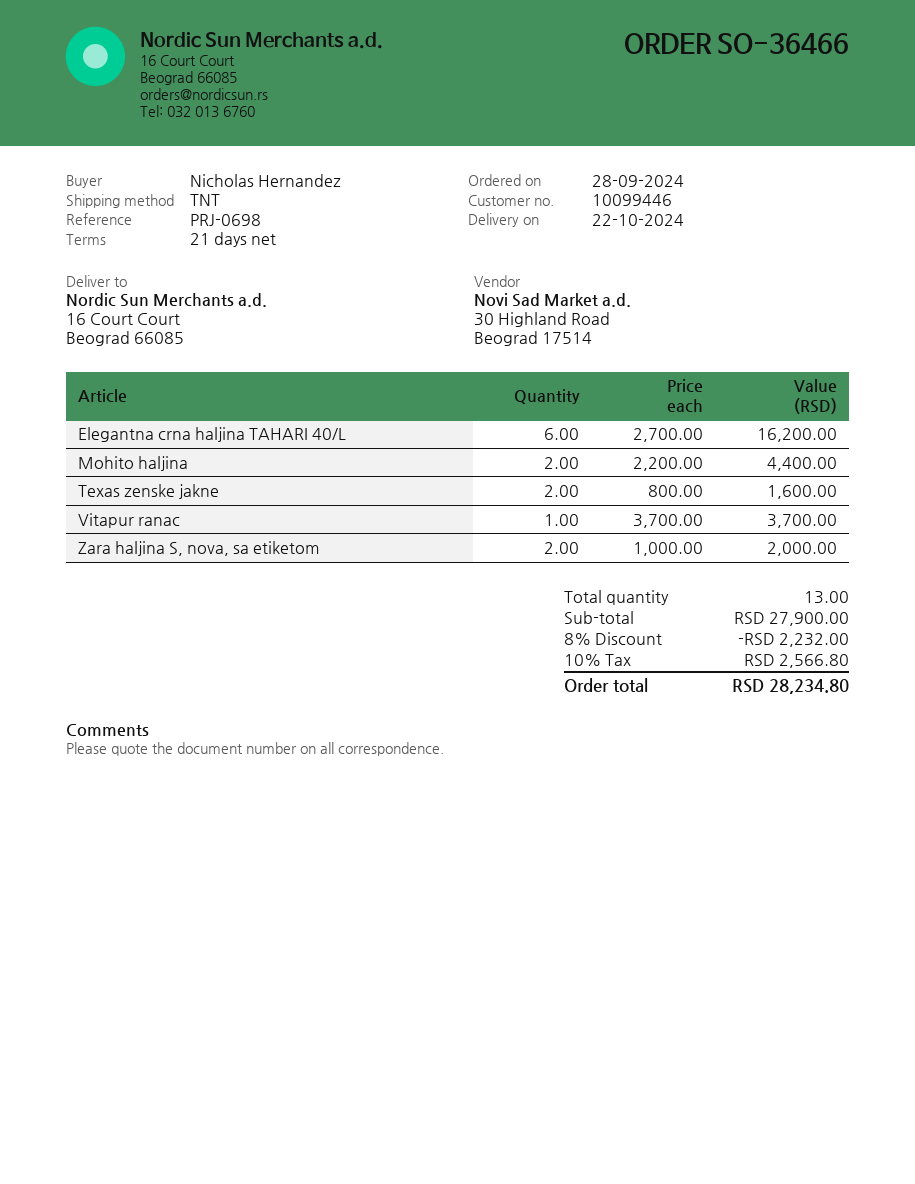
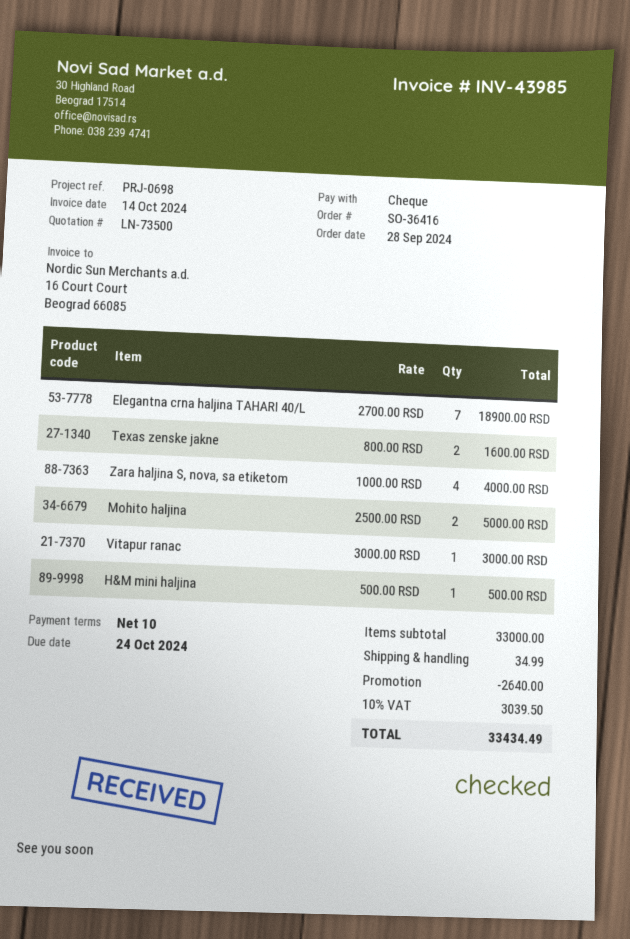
order number: SO-36466 -> SO-36416
payment terms: 21 days -> 10 days
Elegantna crna haljina TAHARI 40/L: 6 x 2700.00 = 16200.00 -> 7 x 2700.00 = 18900.00
Mohito haljina: 2 x 2200.00 = 4400.00 -> 2 x 2500.00 = 5000.00
Vitapur ranac: 1 x 3700.00 = 3700.00 -> 1 x 3000.00 = 3000.00
Zara haljina S, nova, sa etiketom: 2 x 1000.00 = 2000.00 -> 4 x 1000.00 = 4000.00
H&M mini haljina: none -> 1 x 500.00 = 500.00
subtotal: 27900.00 -> 33000.00
discount: 2232.00 -> 2640.00
shipping: none -> 34.99
tax: 10% = 2566.80 -> 10% = 3039.50
total: 28234.80 -> 33434.49

